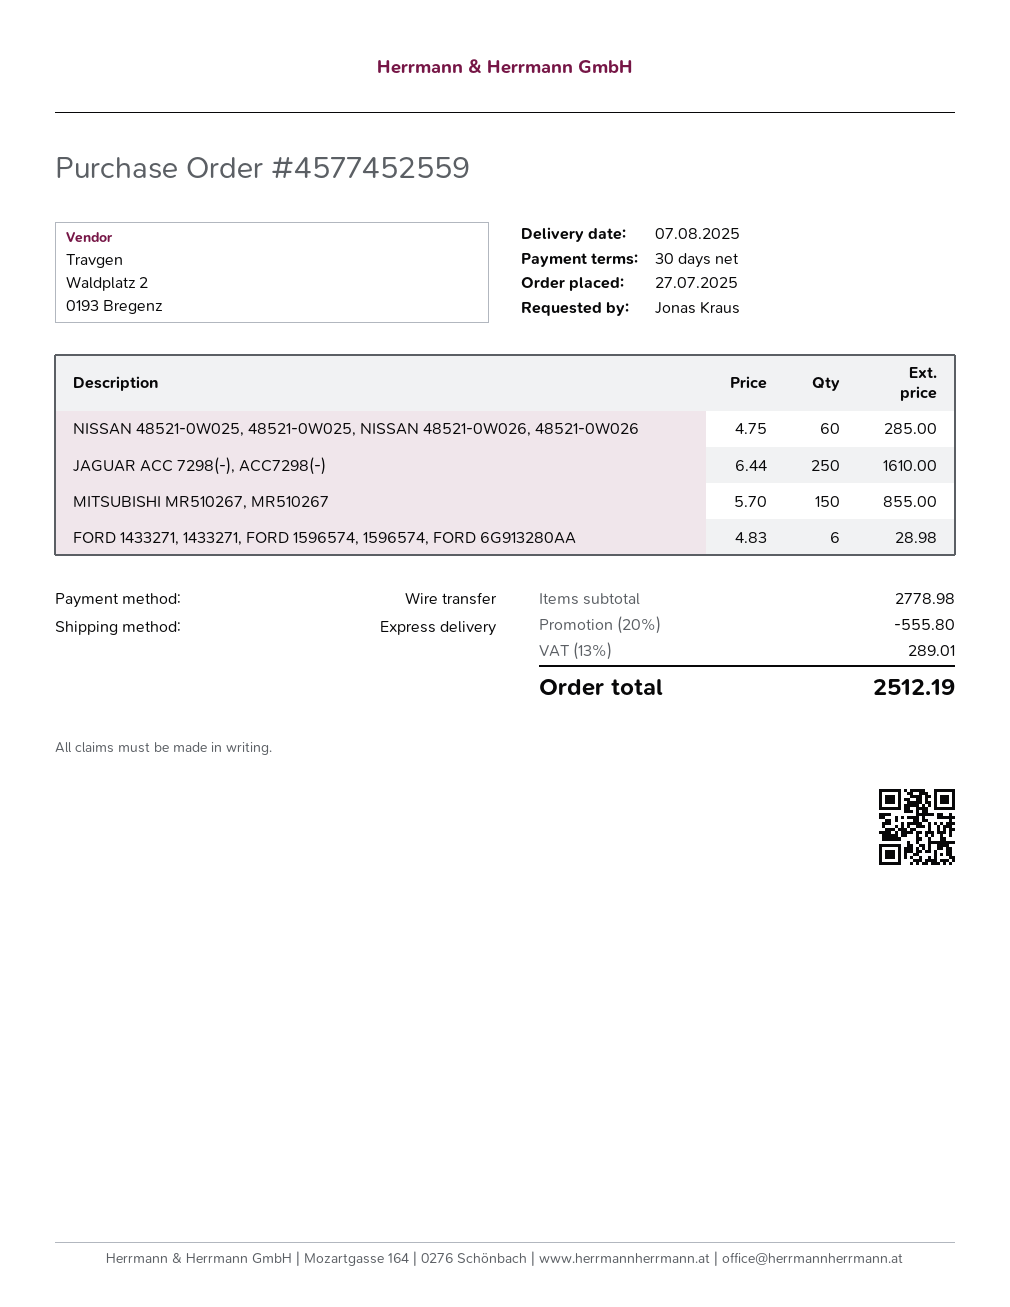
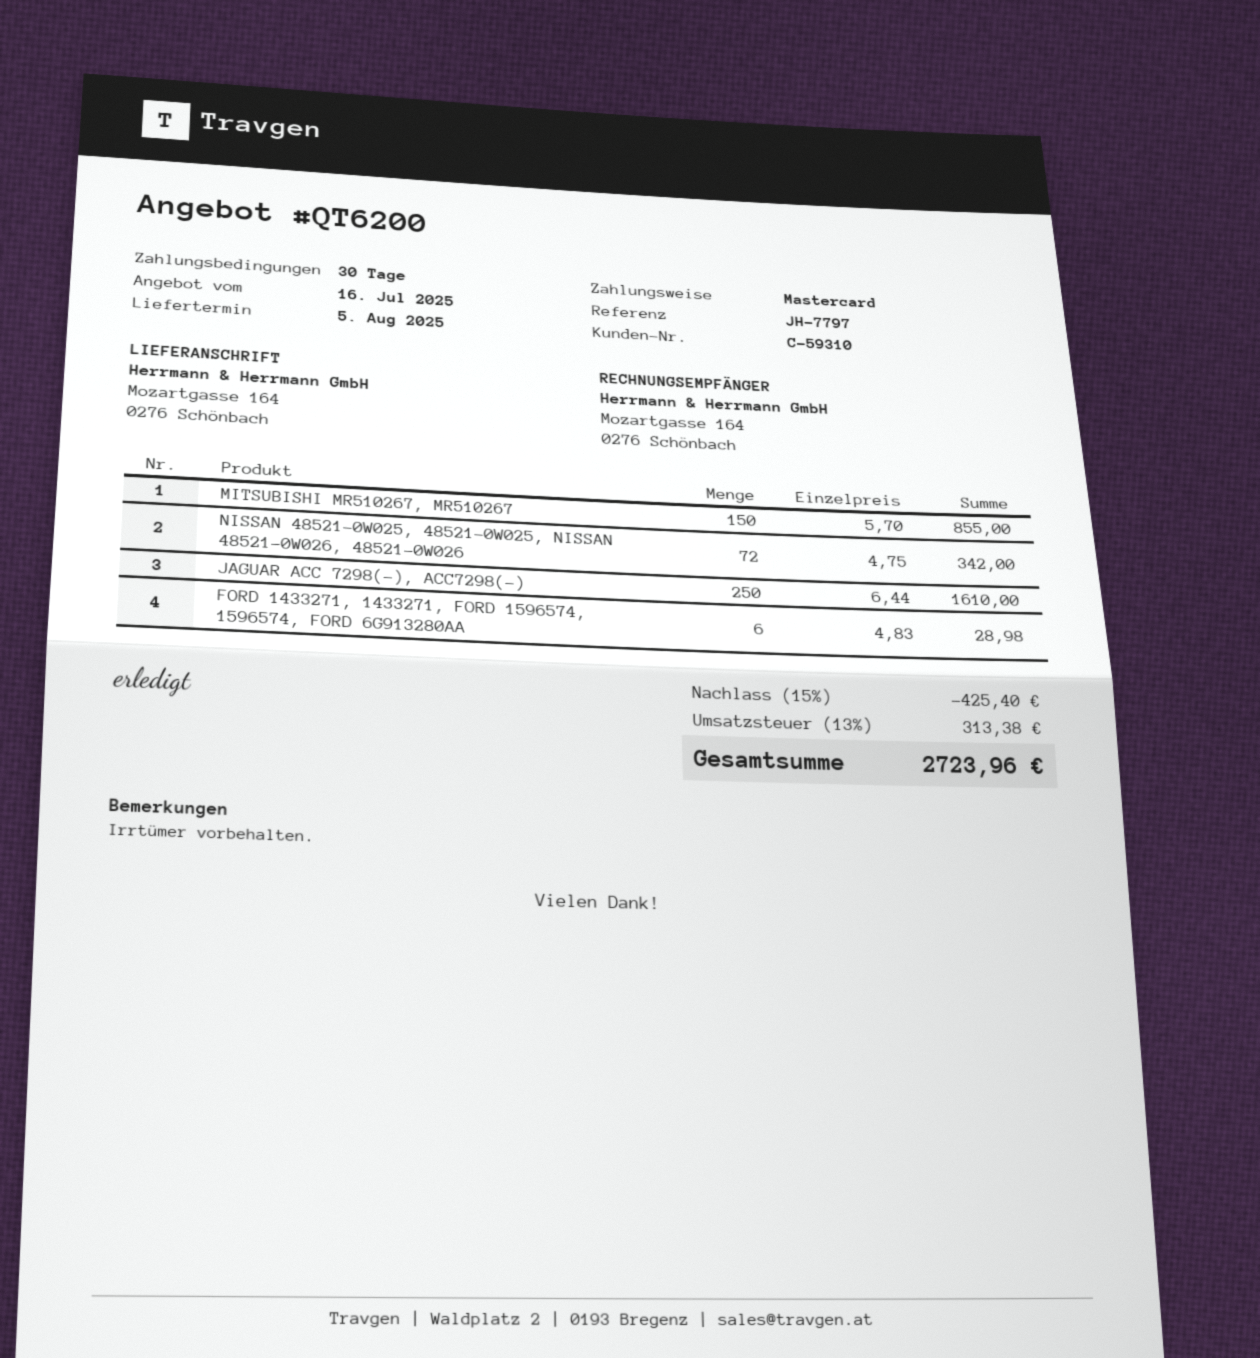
delivery date: 2025-08-07 -> 2025-08-05
payment method: bank transfer -> Mastercard
NISSAN 48521-0W025, 48521-0W025, NISSAN 48521-0W026, 48521-0W026: 60 x 4.75 = 285.00 -> 72 x 4.75 = 342.00
discount: 20% = 555.80 -> 15% = 425.40
tax: 13% = 289.01 -> 13% = 313.38
total: 2512.19 -> 2723.96

